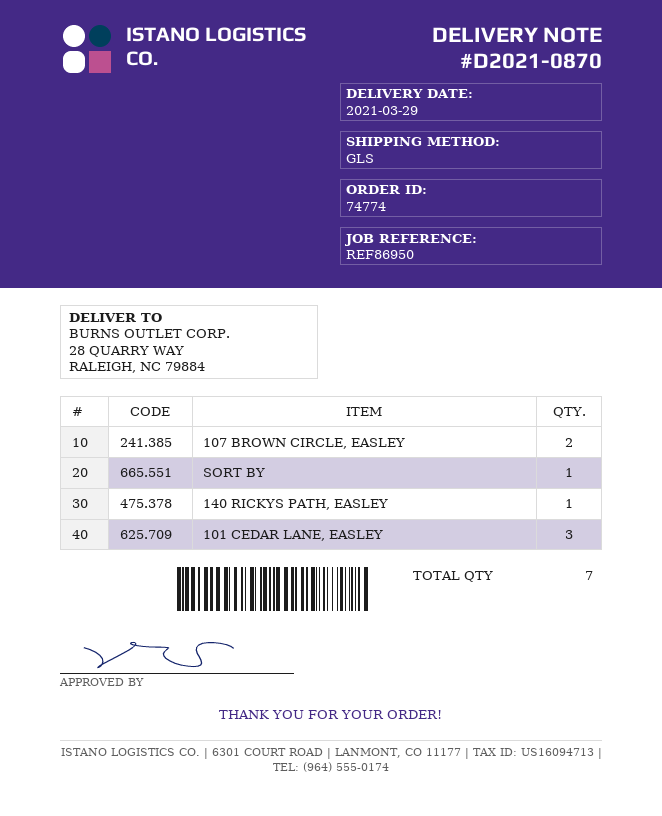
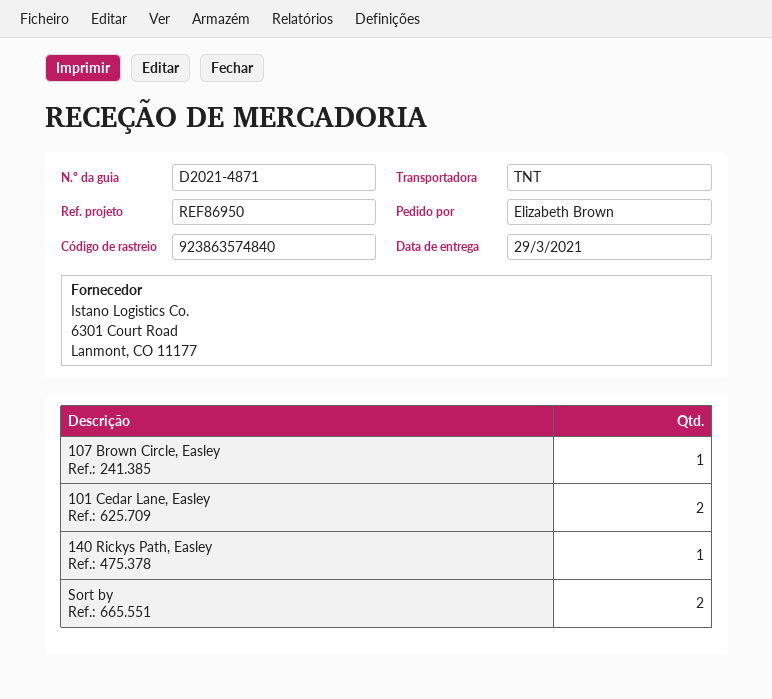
delivery note number: D2021-0870 -> D2021-4871
shipping method: GLS -> TNT
107 BROWN CIRCLE, EASLEY: 2 -> 1
SORT BY: 1 -> 2
101 CEDAR LANE, EASLEY: 3 -> 2

